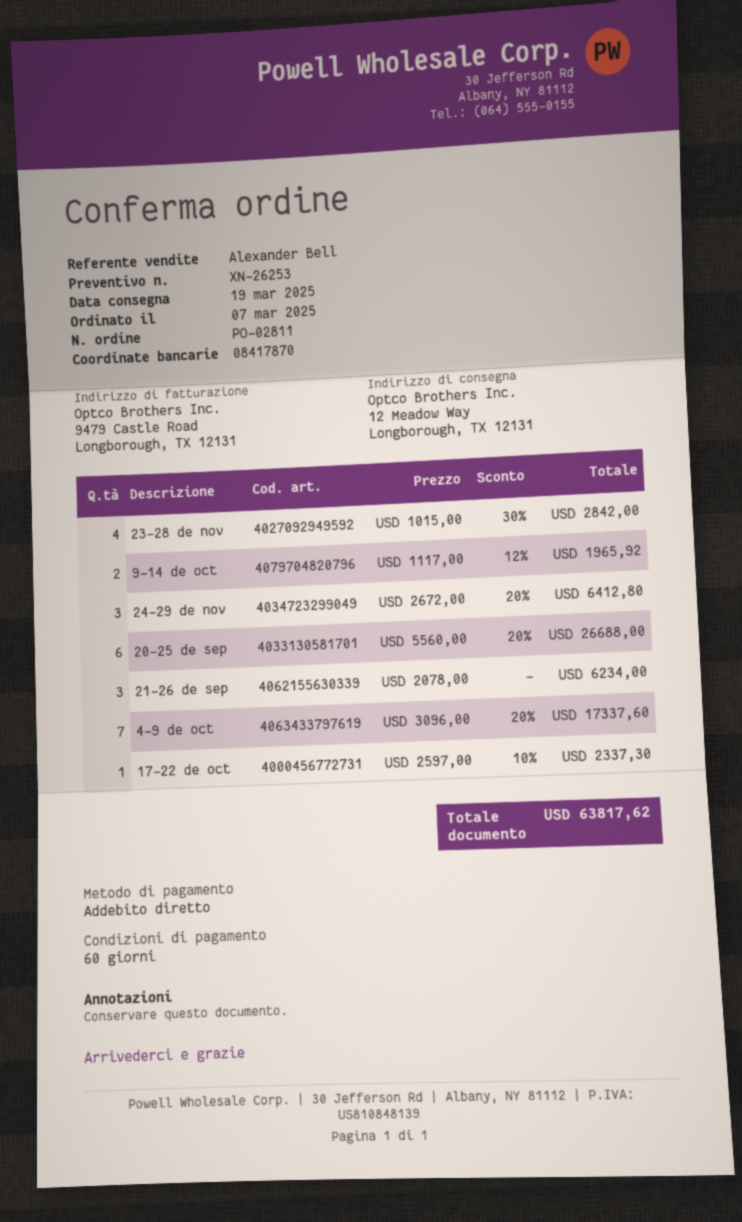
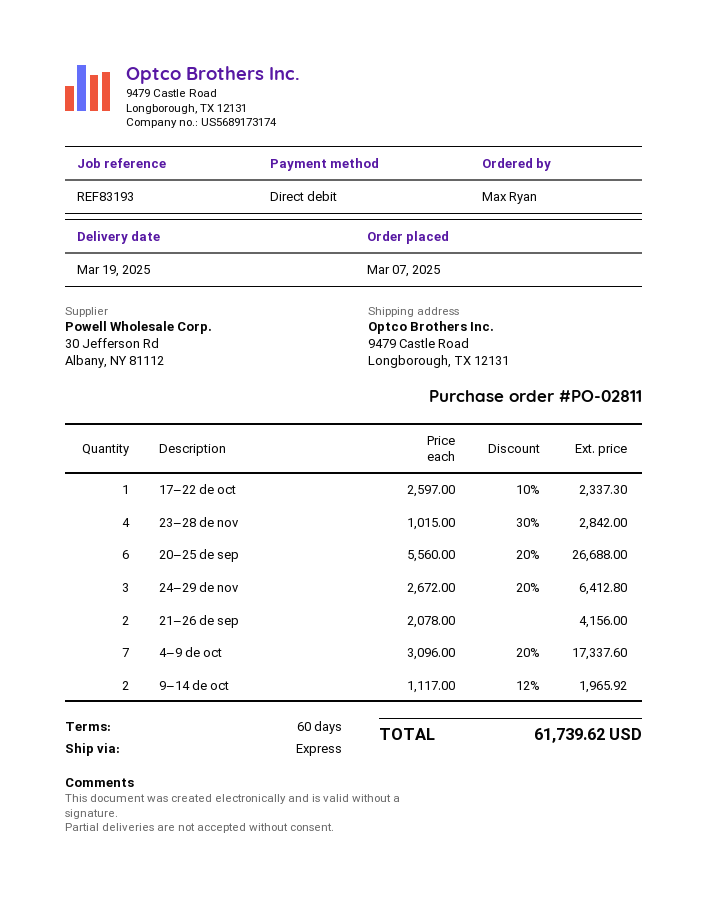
ship to: 12 Meadow Way, Longborough, TX 12131 -> 9479 Castle Road, Longborough, TX 12131
21–26 de sep: 3 x 2078.00 = 6234.00 -> 2 x 2078.00 = 4156.00
total: 63817.62 -> 61739.62

